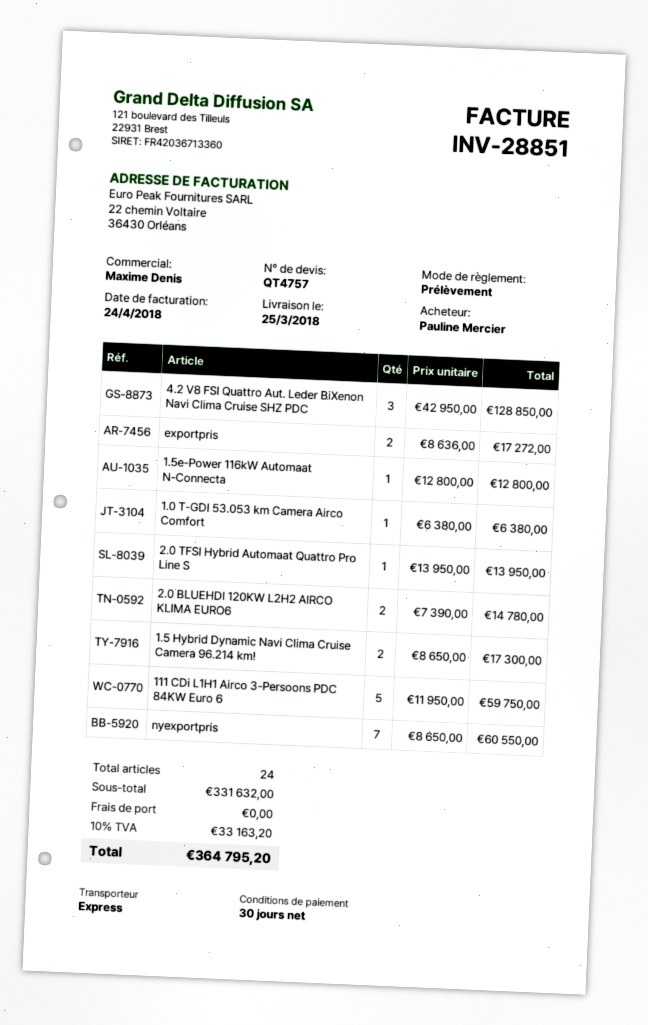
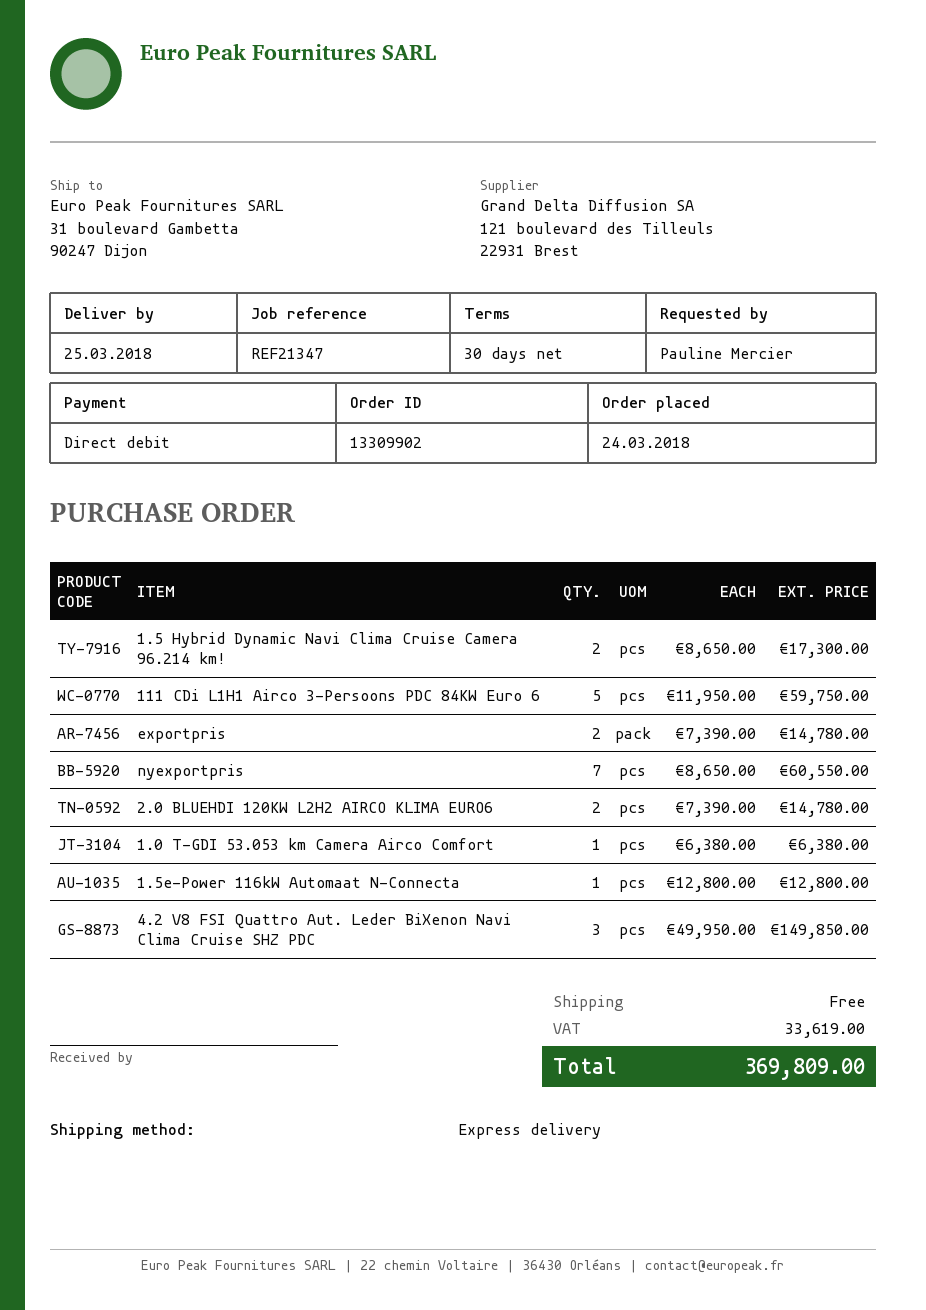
4.2 V8 FSI Quattro Aut. Leder BiXenon Navi Clima Cruise SHZ PDC: 3 x 42950.00 = 128850.00 -> 3 x 49950.00 = 149850.00
exportpris: 2 x 8636.00 = 17272.00 -> 2 x 7390.00 = 14780.00
2.0 TFSI Hybrid Automaat Quattro Pro Line S: 1 x 13950.00 = 13950.00 -> none
tax: 33163.20 -> 33619.00
total: 364795.20 -> 369809.00

